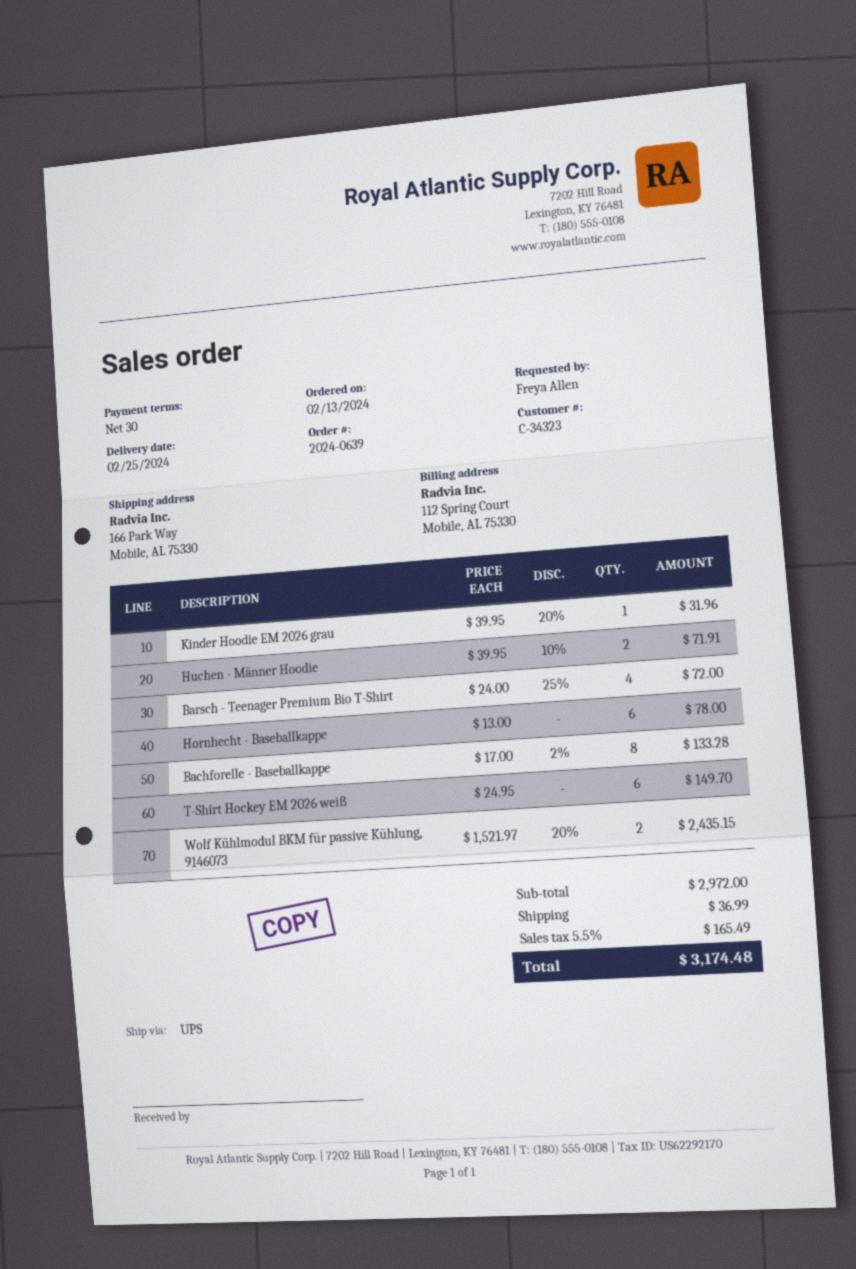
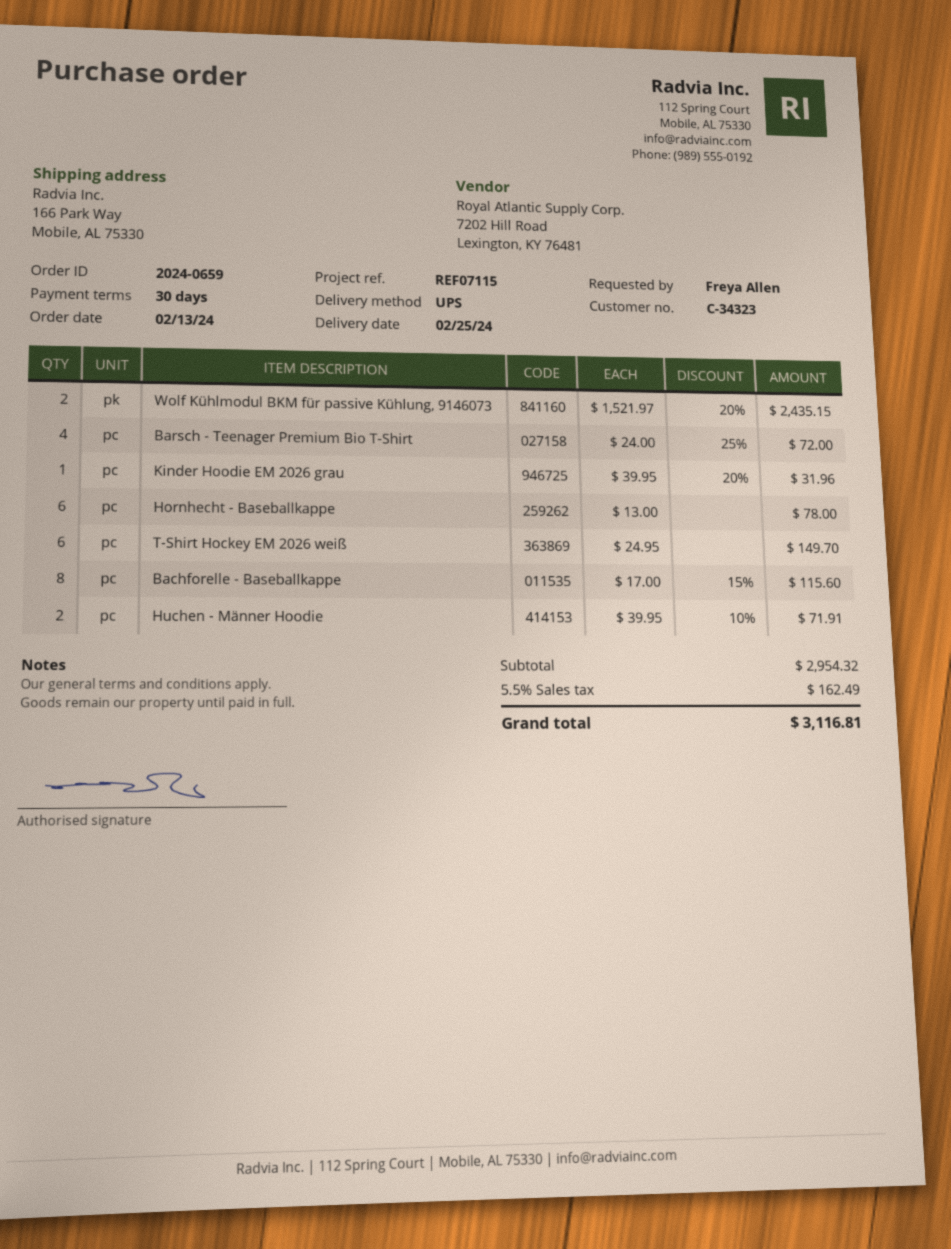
order number: 2024-0639 -> 2024-0659
Bachforelle - Baseballkappe: 8 x 17.00 - 2% = 133.28 -> 8 x 17.00 - 15% = 115.60
subtotal: 2972.00 -> 2954.32
shipping: 36.99 -> none
tax: 5.5% = 165.49 -> 5.5% = 162.49
total: 3174.48 -> 3116.81

